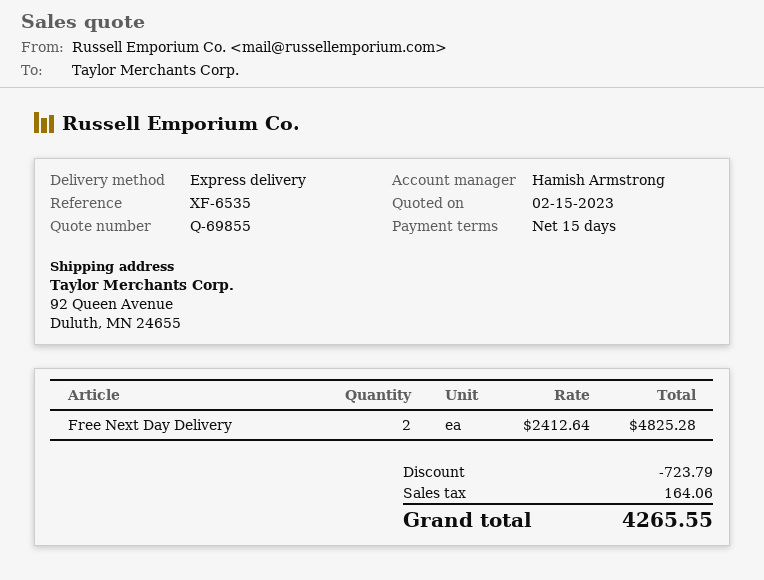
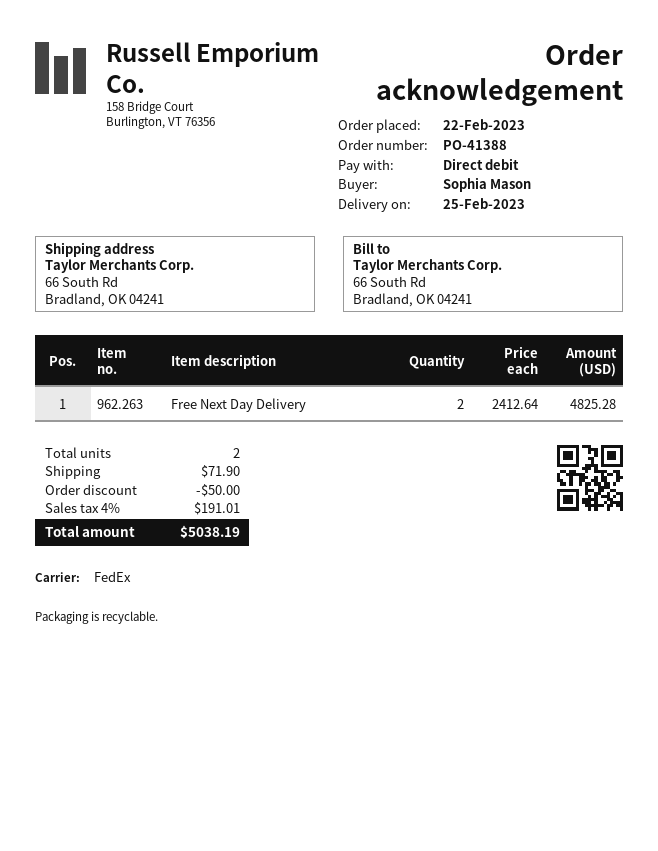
shipping method: express -> FedEx
ship to: 92 Queen Avenue, Duluth, MN 24655 -> 66 South Rd, Bradland, OK 04241
discount: 723.79 -> 50.00
shipping: none -> 71.90
tax: 164.06 -> 191.01
total: 4265.55 -> 5038.19

